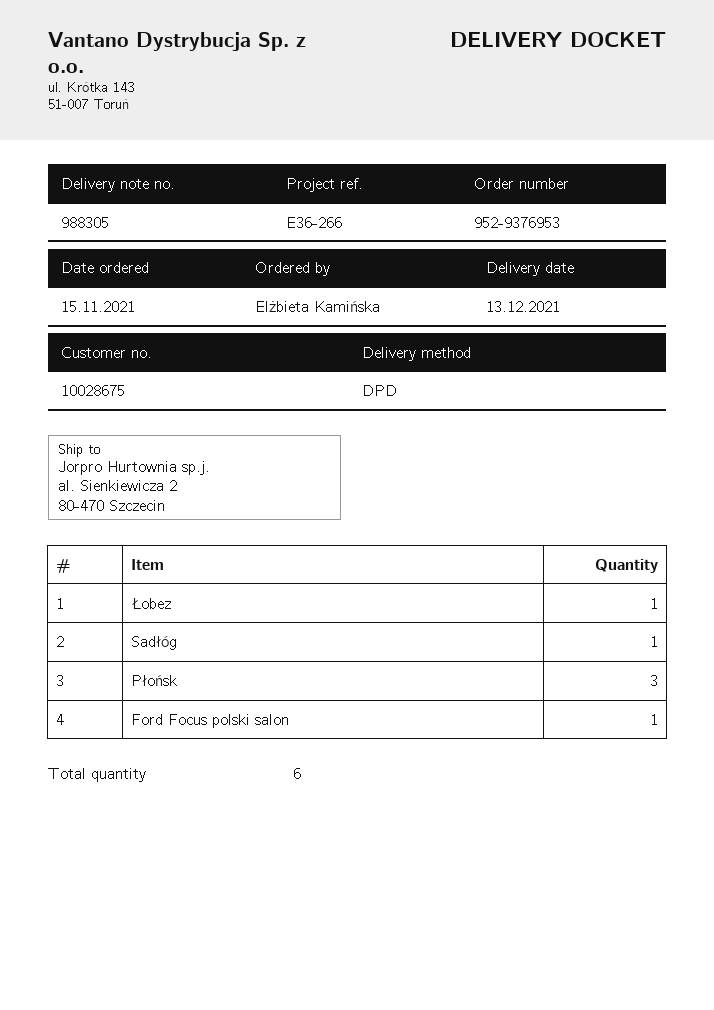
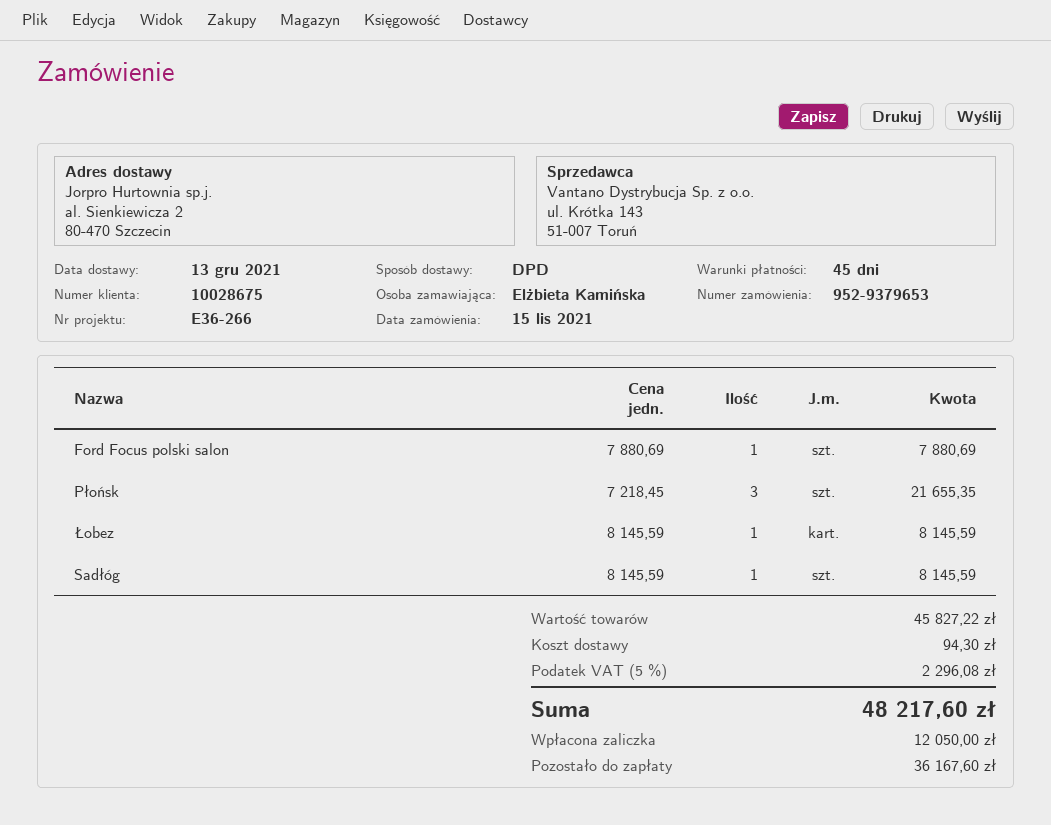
order number: 952-9376953 -> 952-9379653

